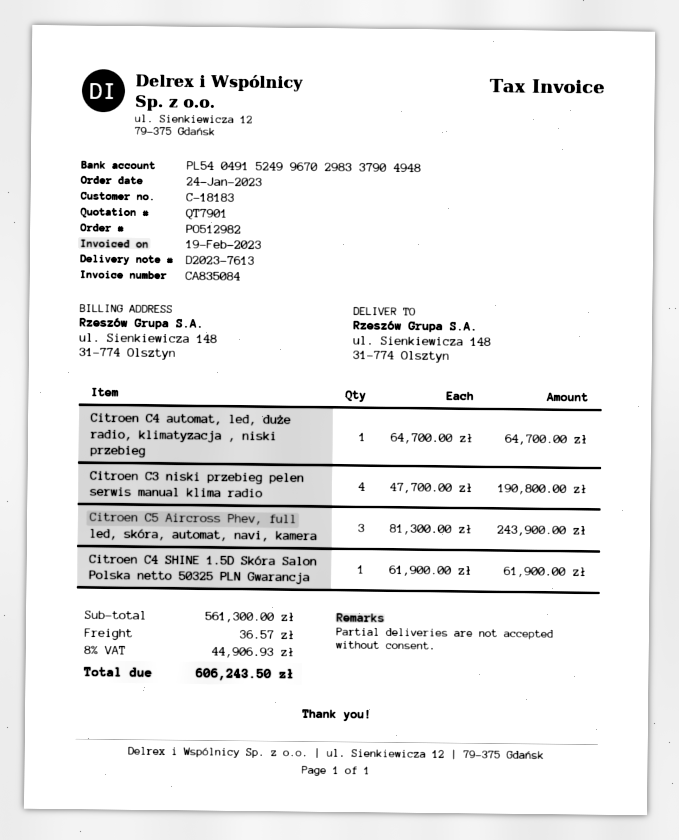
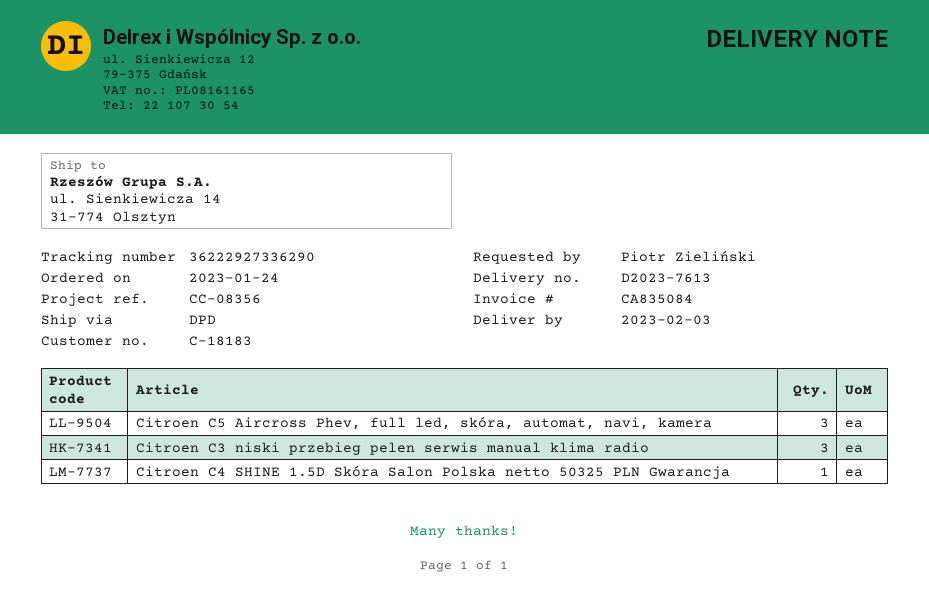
ship to: ul. Sienkiewicza 148, 31-774 Olsztyn -> ul. Sienkiewicza 14, 31-774 Olsztyn
Citroen C4 automat, led, duże radio, klimatyzacja , niski przebieg: 1 -> none
Citroen C3 niski przebieg pelen serwis manual klima radio: 4 -> 3

